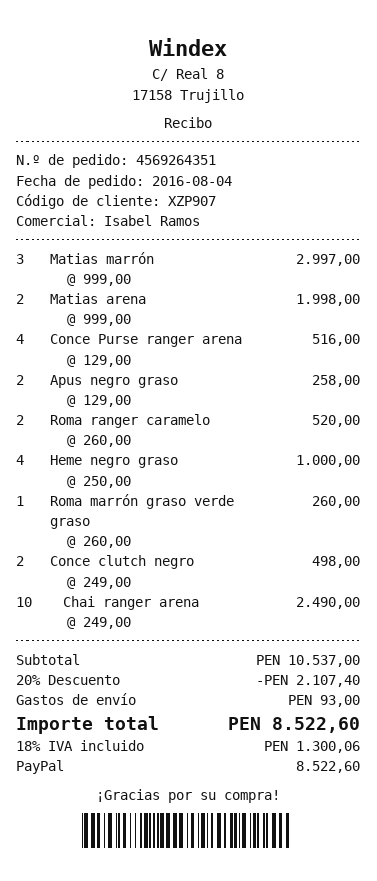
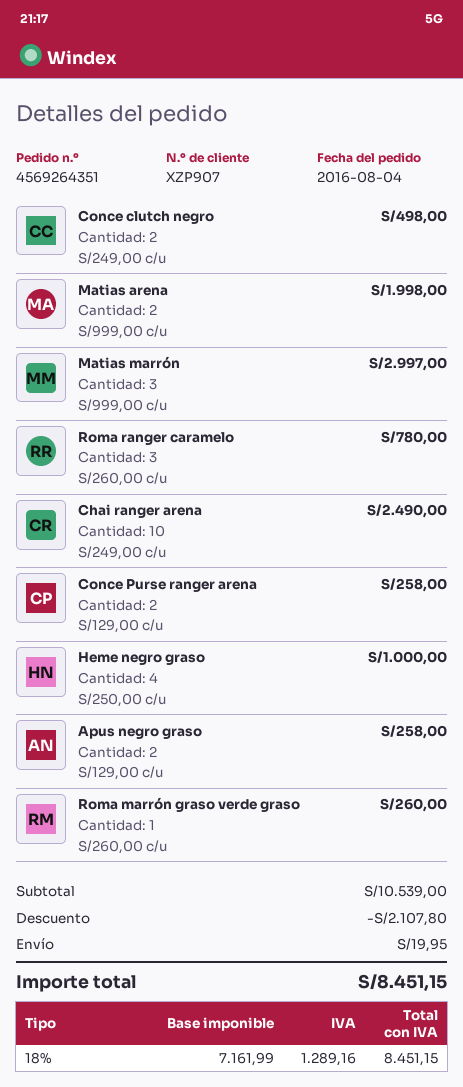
Conce Purse ranger arena: 4 x 129.00 = 516.00 -> 2 x 129.00 = 258.00
Roma ranger caramelo: 2 x 260.00 = 520.00 -> 3 x 260.00 = 780.00
subtotal: 10537.00 -> 10539.00
discount: 2107.40 -> 2107.80
shipping: 93.00 -> 19.95
tax: 18% = 1300.06 -> 18% = 1289.16
total: 8522.60 -> 8451.15

